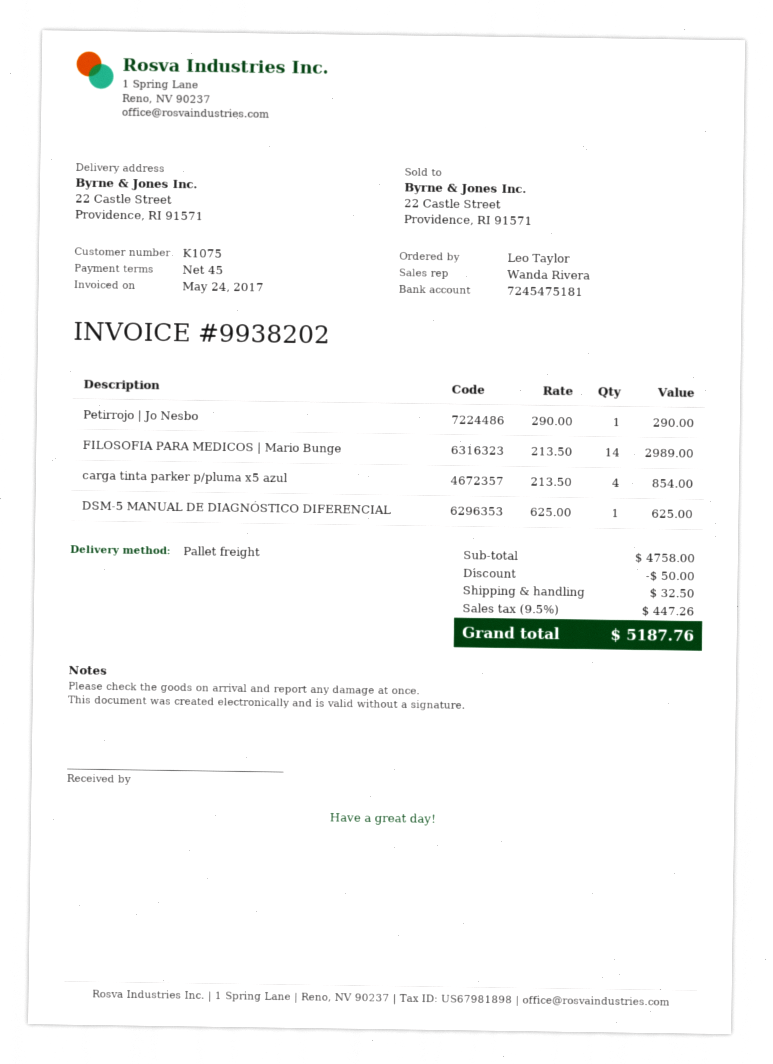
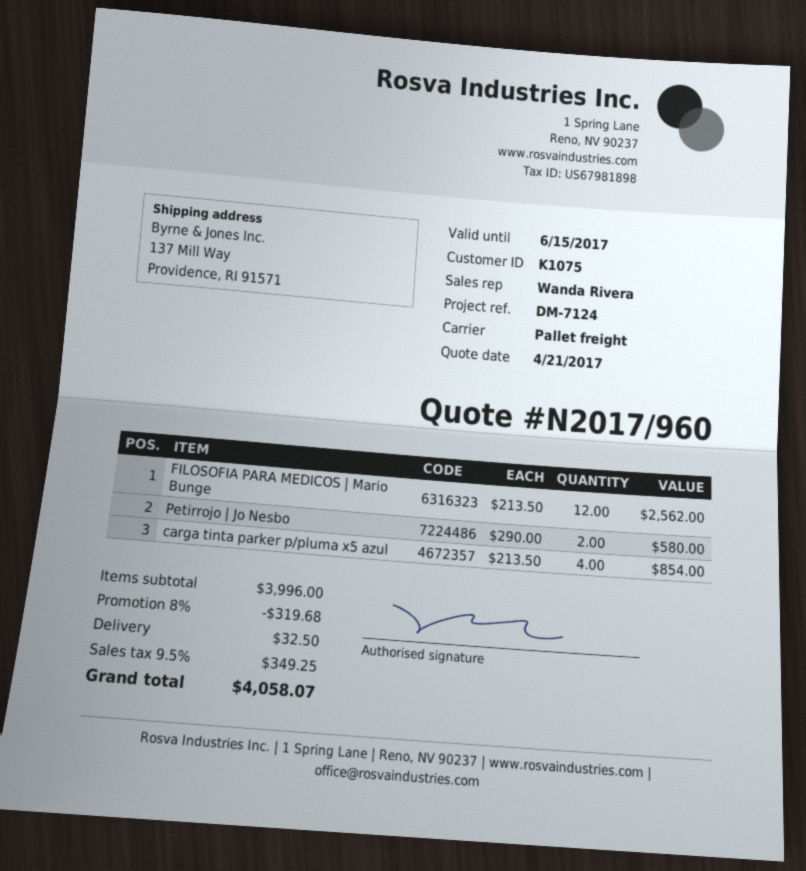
ship to: 22 Castle Street, Providence, RI 91571 -> 137 Mill Way, Providence, RI 91571
Petirrojo | Jo Nesbo: 1 x 290.00 = 290.00 -> 2 x 290.00 = 580.00
FILOSOFIA PARA MEDICOS | Mario Bunge: 14 x 213.50 = 2989.00 -> 12 x 213.50 = 2562.00
DSM-5 MANUAL DE DIAGNÓSTICO DIFERENCIAL: 1 x 625.00 = 625.00 -> none
subtotal: 4758.00 -> 3996.00
discount: 50.00 -> 319.68
tax: 9.5% = 447.26 -> 9.5% = 349.25
total: 5187.76 -> 4058.07

